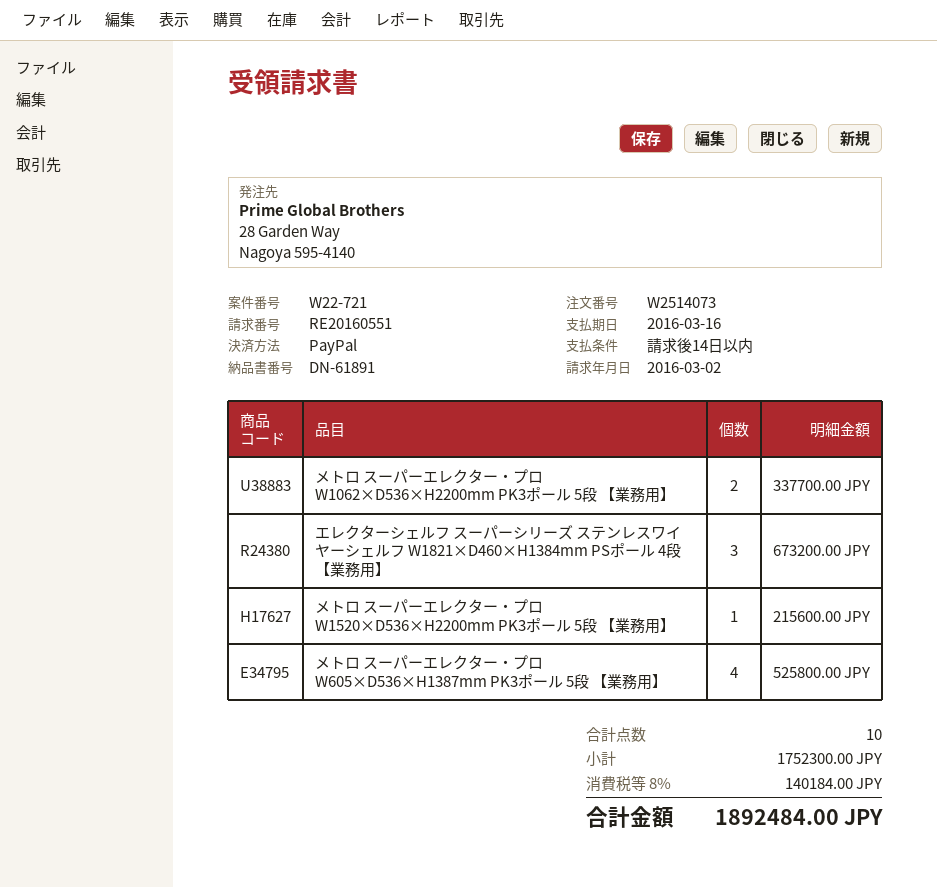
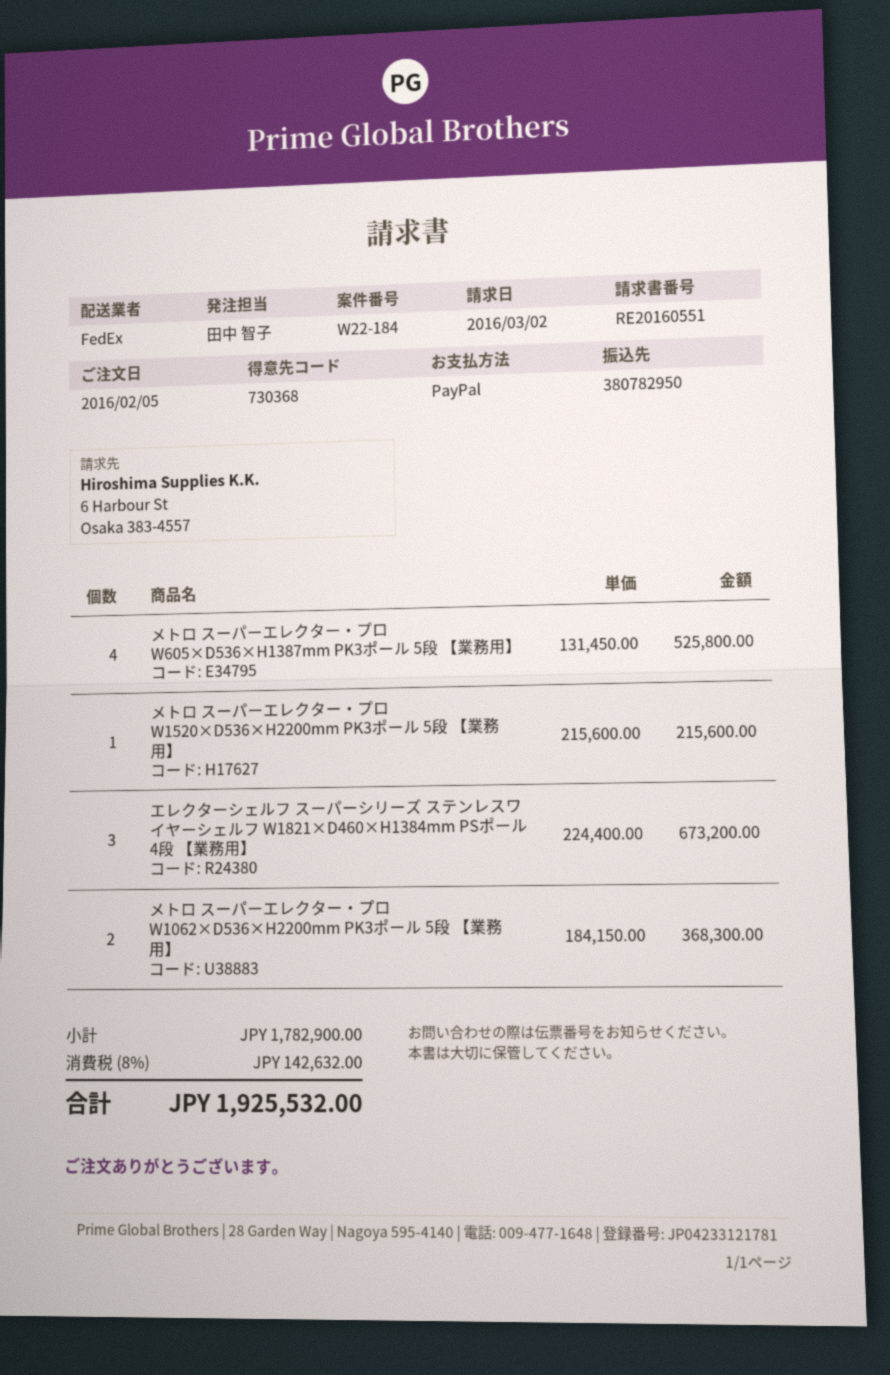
reference: W22-721 -> W22-184
メトロ スーパーエレクター・プロ W1062×D536×H2200mm PK3ポール 5段 【業務用】: 2 for 337700.00 -> 2 for 368300.00
subtotal: 1752300.00 -> 1782900.00
tax: 8% = 140184.00 -> 8% = 142632.00
total: 1892484.00 -> 1925532.00

